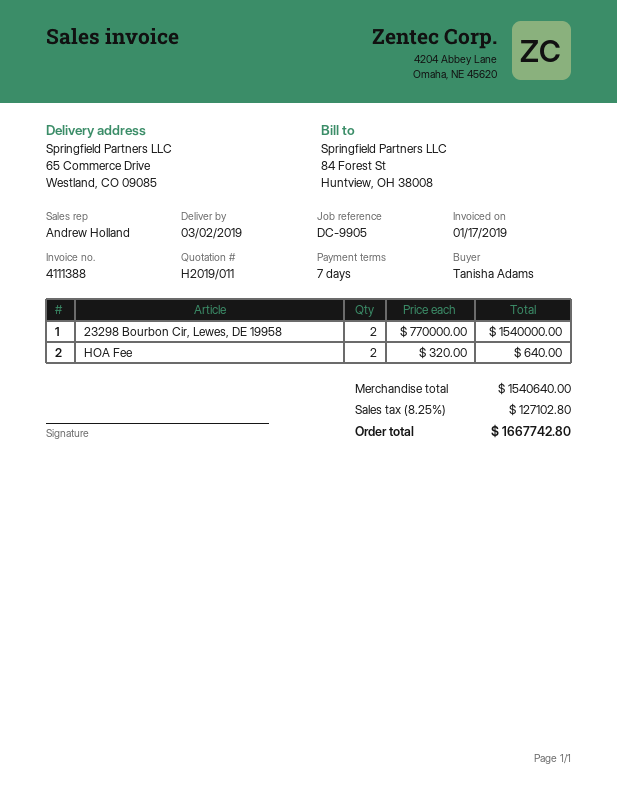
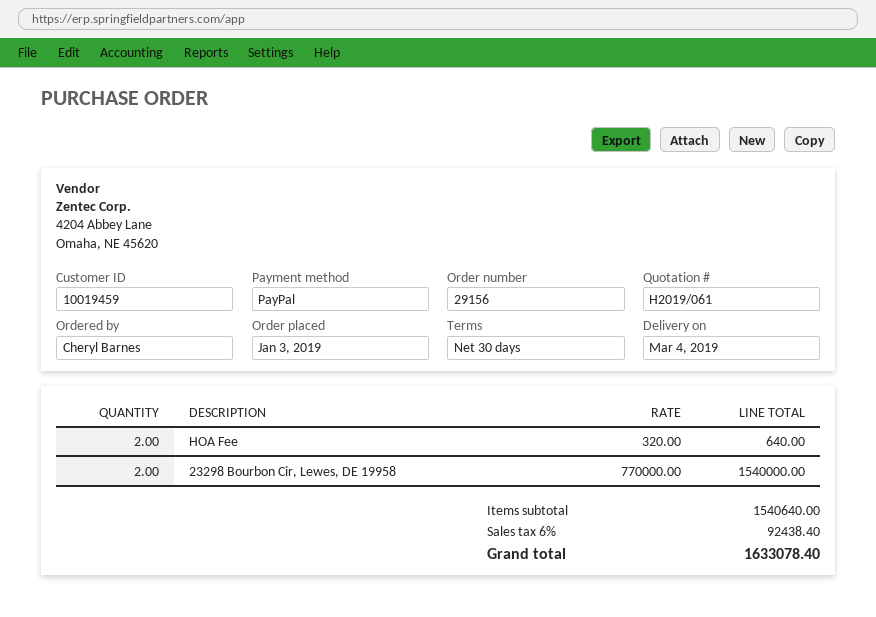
quote number: H2019/011 -> H2019/061
delivery date: 2019-03-02 -> 2019-03-04
payment terms: 7 days -> 30 days
ordered by: Tanisha Adams -> Cheryl Barnes
tax: 8.25% = 127102.80 -> 6% = 92438.40
total: 1667742.80 -> 1633078.40

